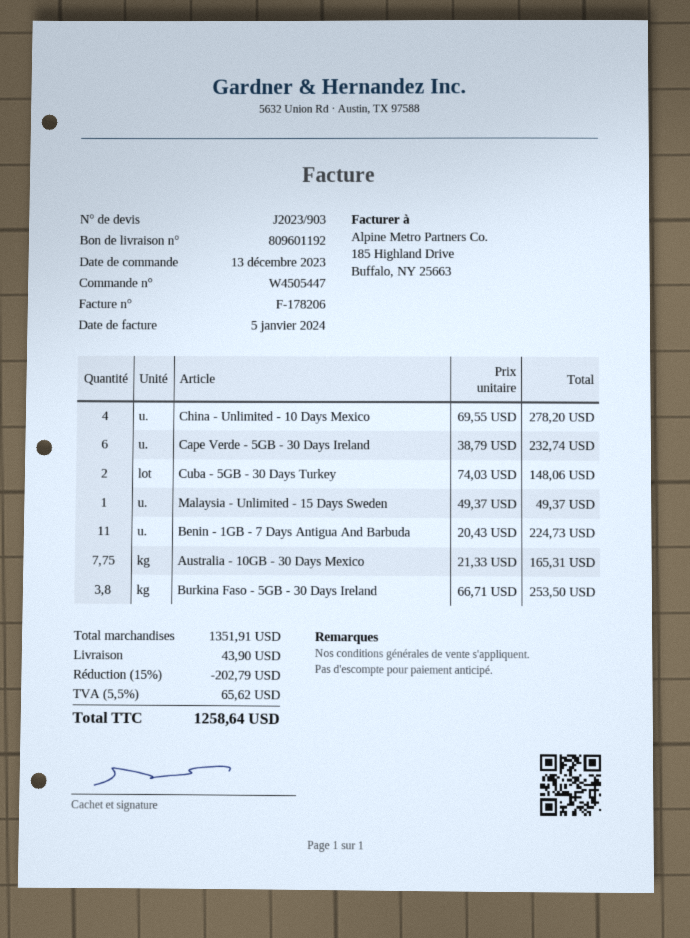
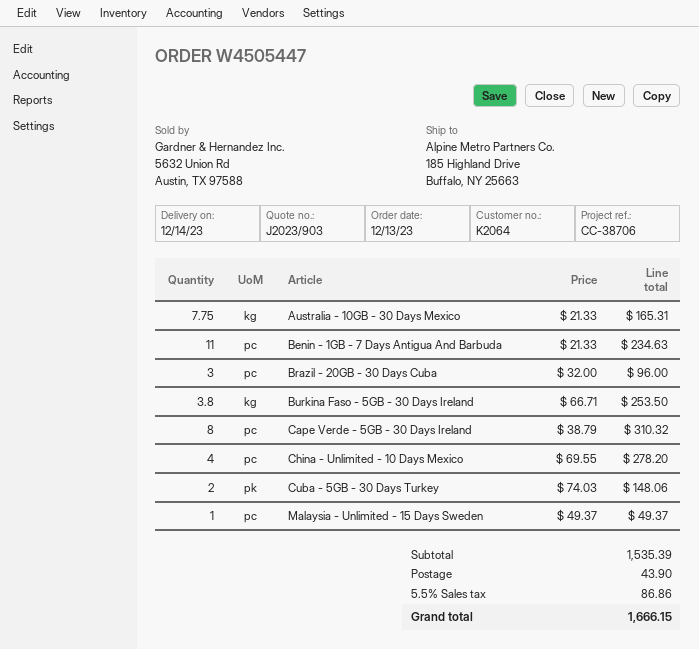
Cape Verde - 5GB - 30 Days Ireland: 6 x 38.79 = 232.74 -> 8 x 38.79 = 310.32
Benin - 1GB - 7 Days Antigua And Barbuda: 11 x 20.43 = 224.73 -> 11 x 21.33 = 234.63
Brazil - 20GB - 30 Days Cuba: none -> 3 x 32.00 = 96.00
subtotal: 1351.91 -> 1535.39
discount: 15% = 202.79 -> none
tax: 5.5% = 65.62 -> 5.5% = 86.86
total: 1258.64 -> 1666.15

